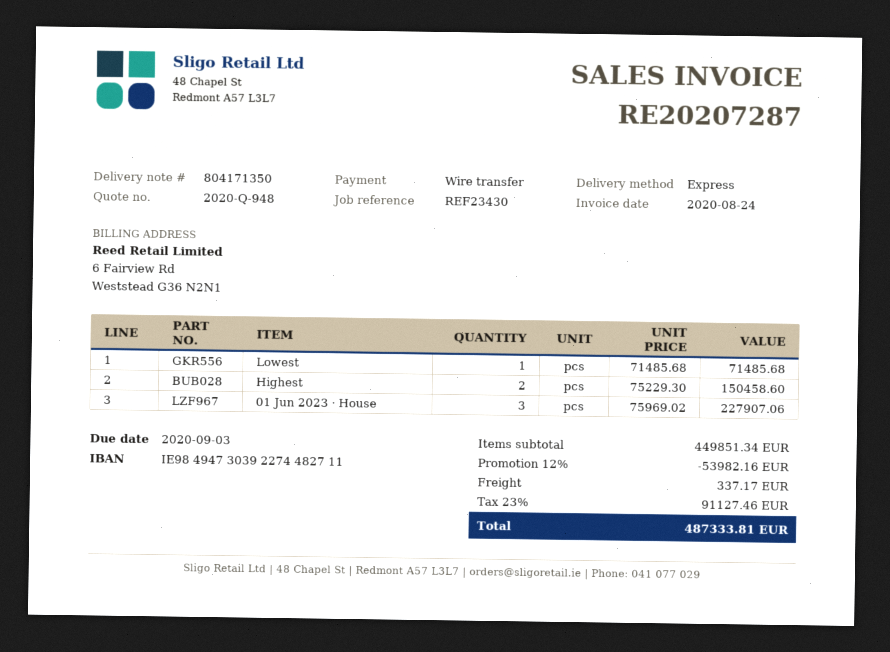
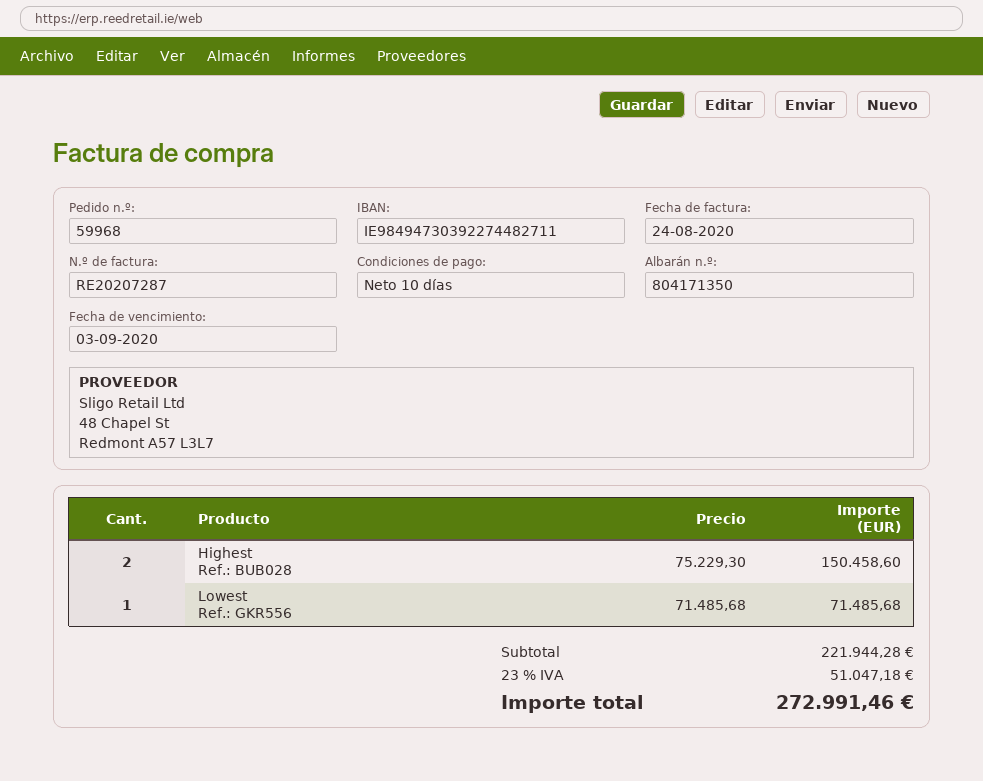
01 Jun 2023 · House: 3 x 75969.02 = 227907.06 -> none
subtotal: 449851.34 -> 221944.28
discount: 12% = 53982.16 -> none
shipping: 337.17 -> none
tax: 23% = 91127.46 -> 23% = 51047.18
total: 487333.81 -> 272991.46

